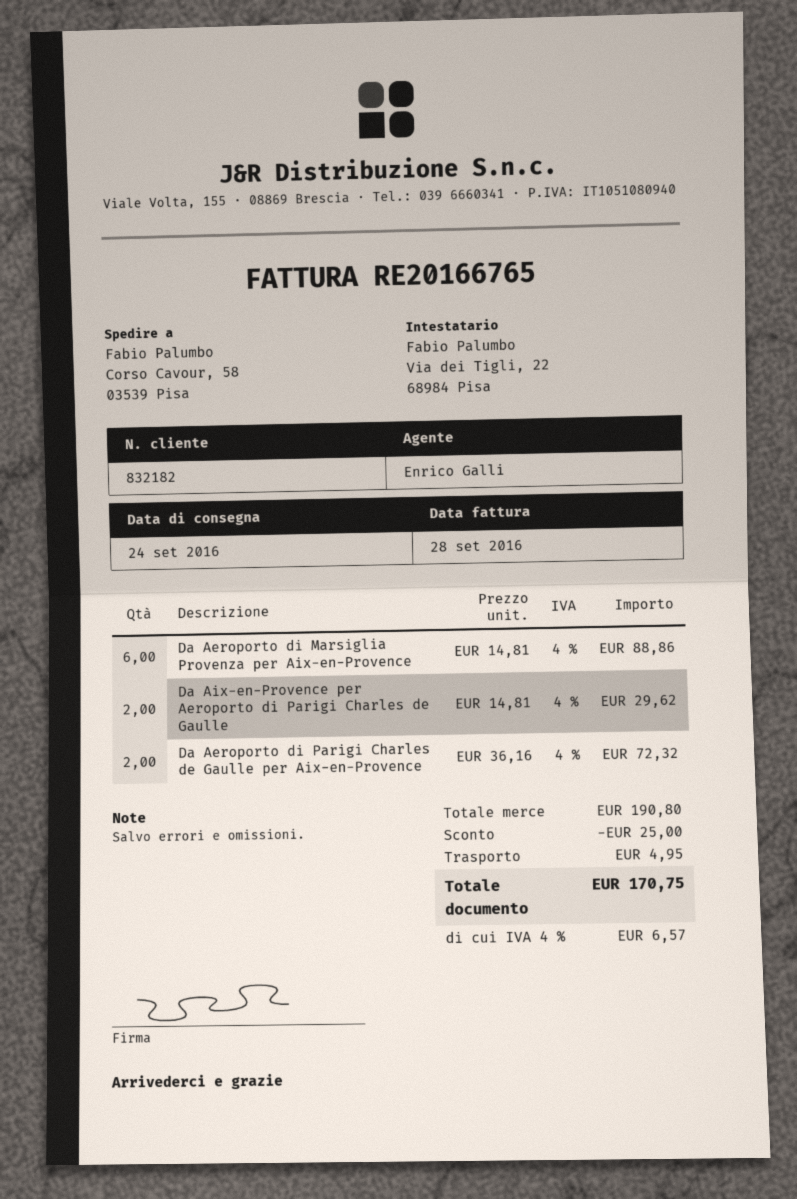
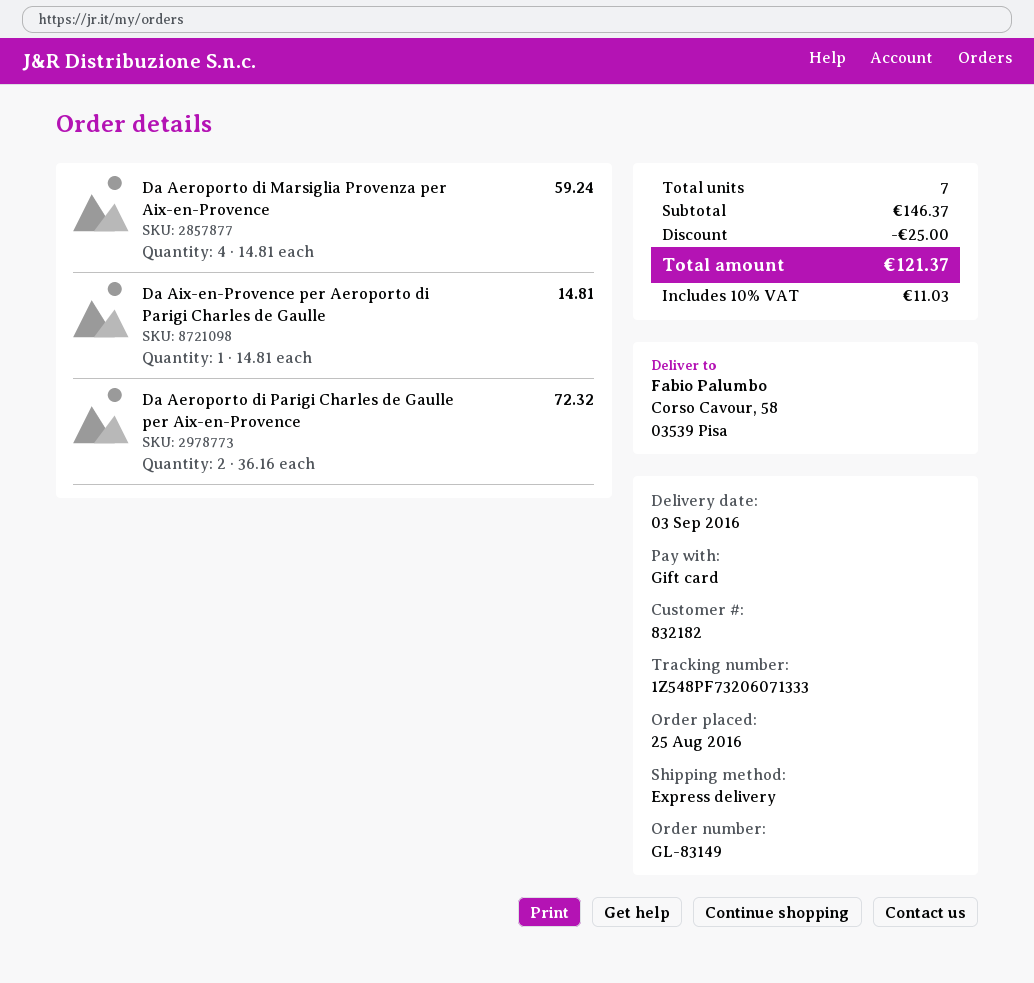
delivery date: 2016-09-24 -> 2016-09-03
Da Aeroporto di Marsiglia Provenza per Aix-en-Provence: 6 x 14.81 = 88.86 -> 4 x 14.81 = 59.24
Da Aix-en-Provence per Aeroporto di Parigi Charles de Gaulle: 2 x 14.81 = 29.62 -> 1 x 14.81 = 14.81
subtotal: 190.80 -> 146.37
shipping: 4.95 -> none
tax: 4% = 6.57 -> 10% = 11.03
total: 170.75 -> 121.37

